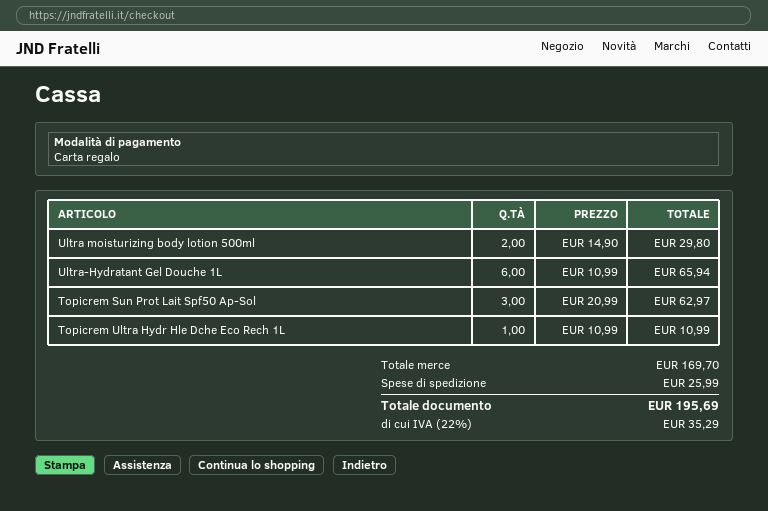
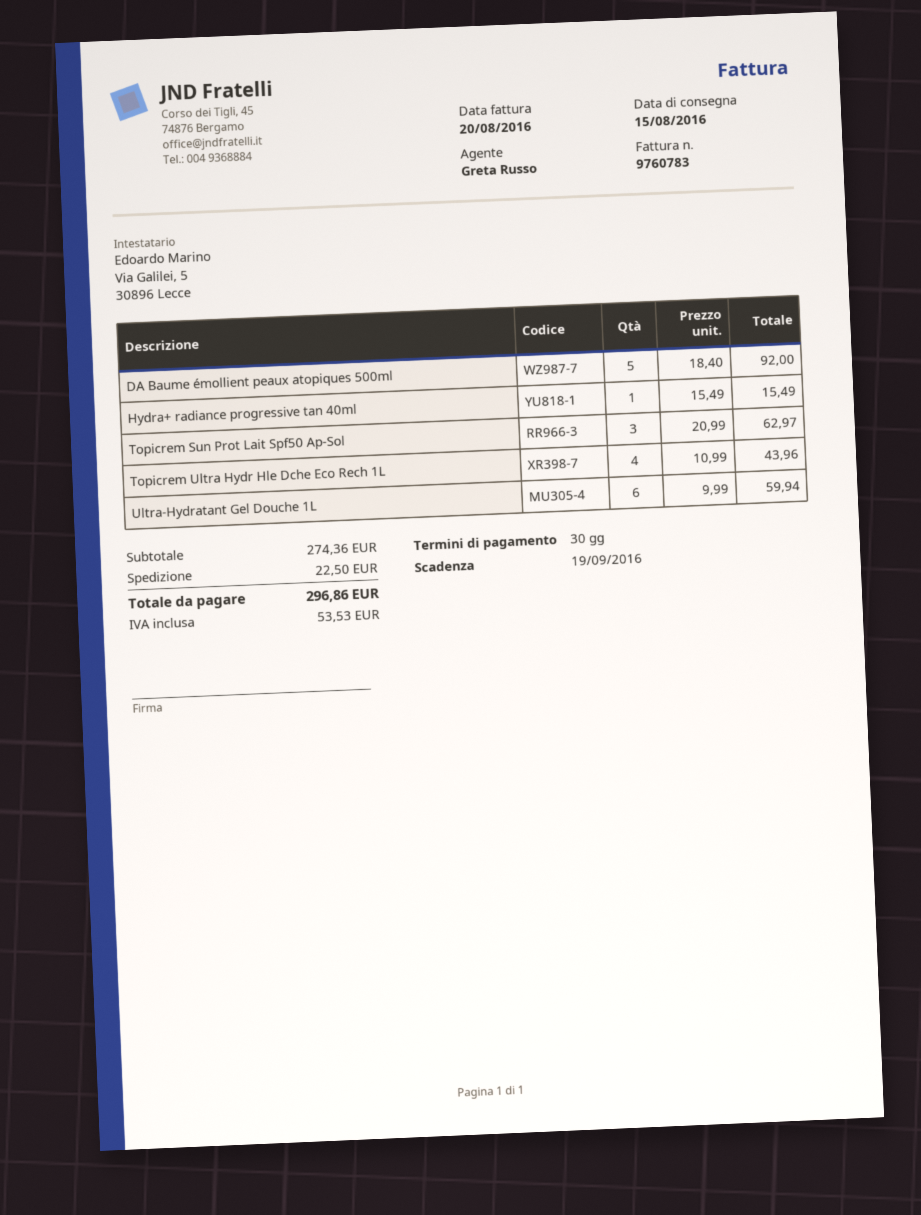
Ultra moisturizing body lotion 500ml: 2 x 14.90 = 29.80 -> none
Ultra-Hydratant Gel Douche 1L: 6 x 10.99 = 65.94 -> 6 x 9.99 = 59.94
Topicrem Ultra Hydr Hle Dche Eco Rech 1L: 1 x 10.99 = 10.99 -> 4 x 10.99 = 43.96
DA Baume émollient peaux atopiques 500ml: none -> 5 x 18.40 = 92.00
Hydra+ radiance progressive tan 40ml: none -> 1 x 15.49 = 15.49
subtotal: 169.70 -> 274.36
shipping: 25.99 -> 22.50
tax: 35.29 -> 53.53
total: 195.69 -> 296.86

